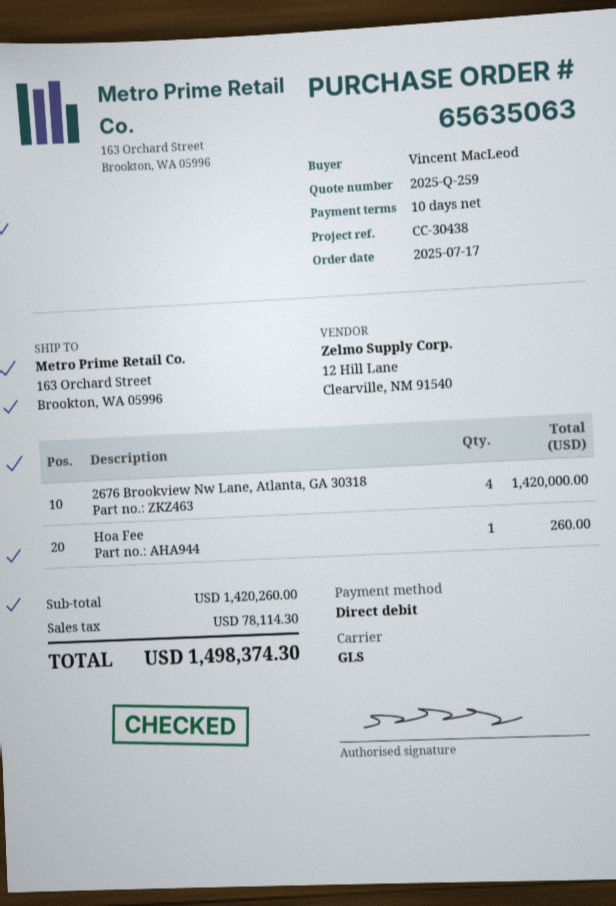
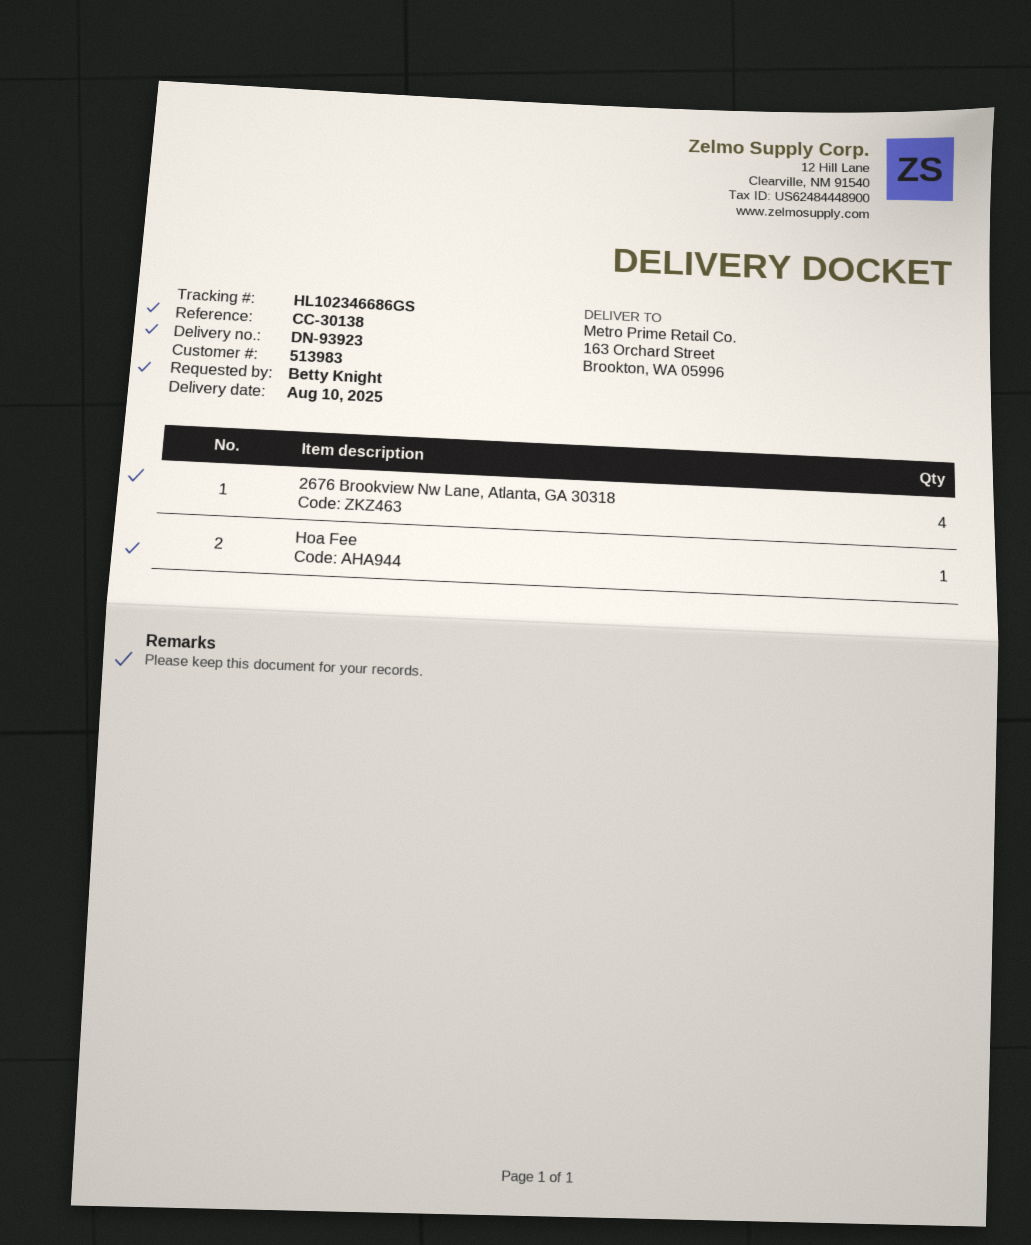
reference: CC-30438 -> CC-30138
ordered by: Vincent MacLeod -> Betty Knight

